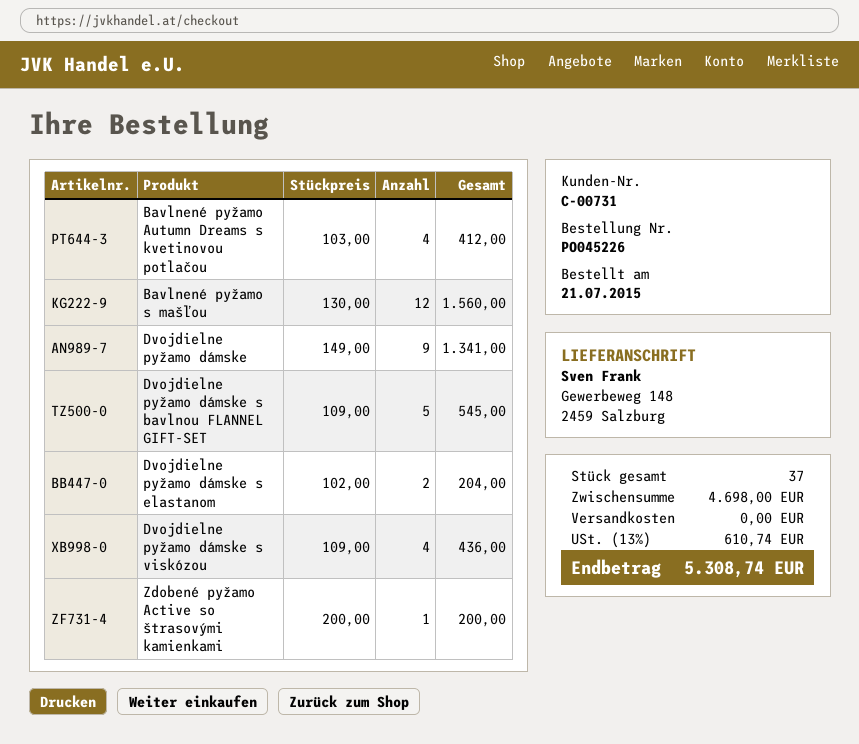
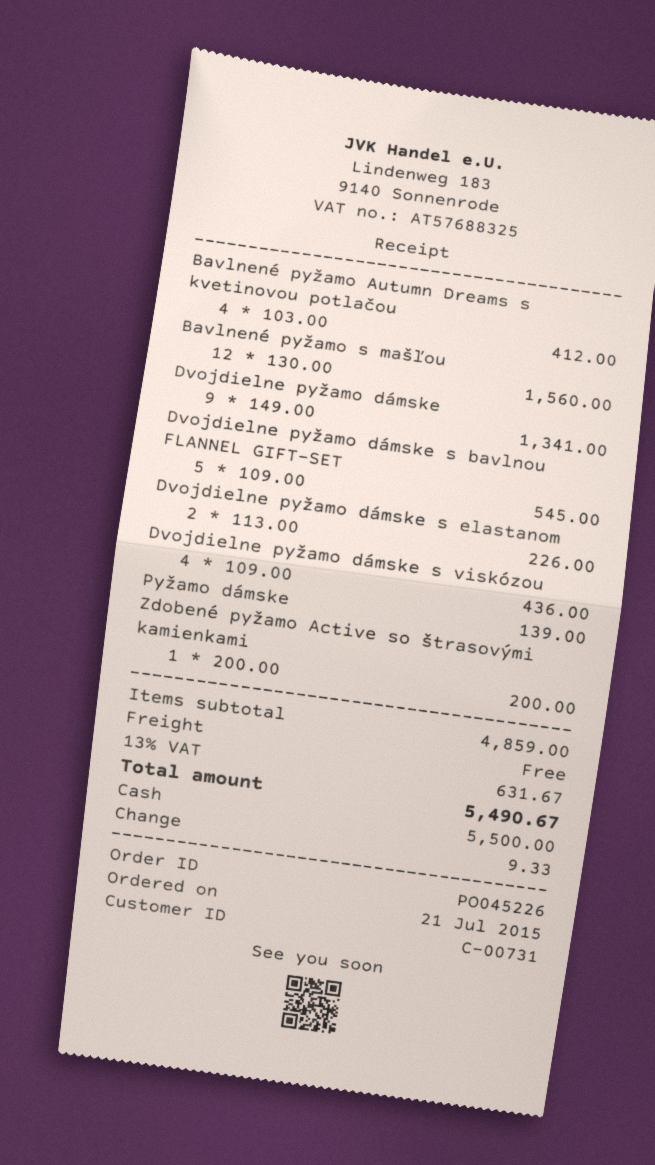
Dvojdielne pyžamo dámske s elastanom: 2 x 102.00 = 204.00 -> 2 x 113.00 = 226.00
Pyžamo dámske: none -> 1 x 139.00 = 139.00
subtotal: 4698.00 -> 4859.00
tax: 13% = 610.74 -> 13% = 631.67
total: 5308.74 -> 5490.67

